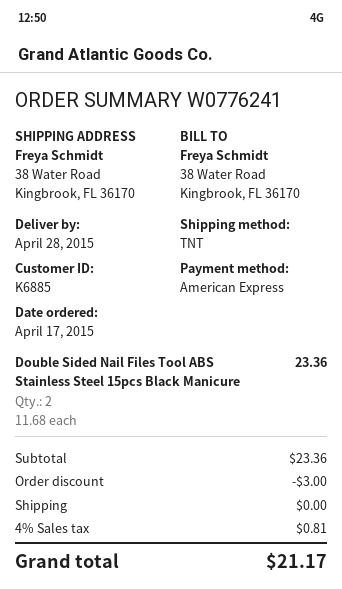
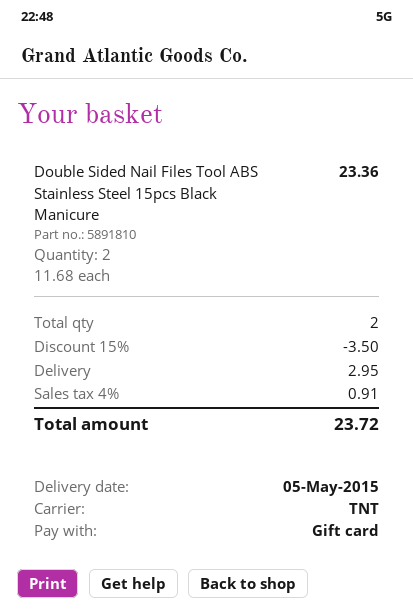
delivery date: 2015-04-28 -> 2015-05-05
payment method: American Express -> gift card
discount: 3.00 -> 3.50
shipping: 0.00 -> 2.95
tax: 4% = 0.81 -> 4% = 0.91
total: 21.17 -> 23.72

